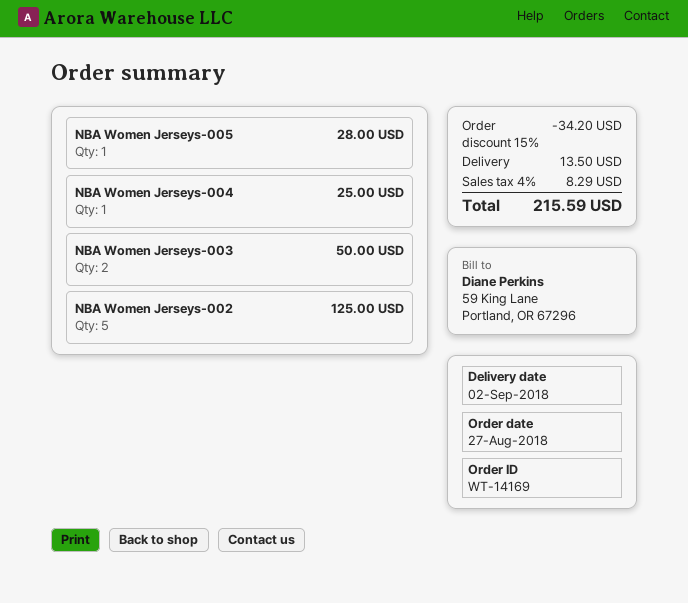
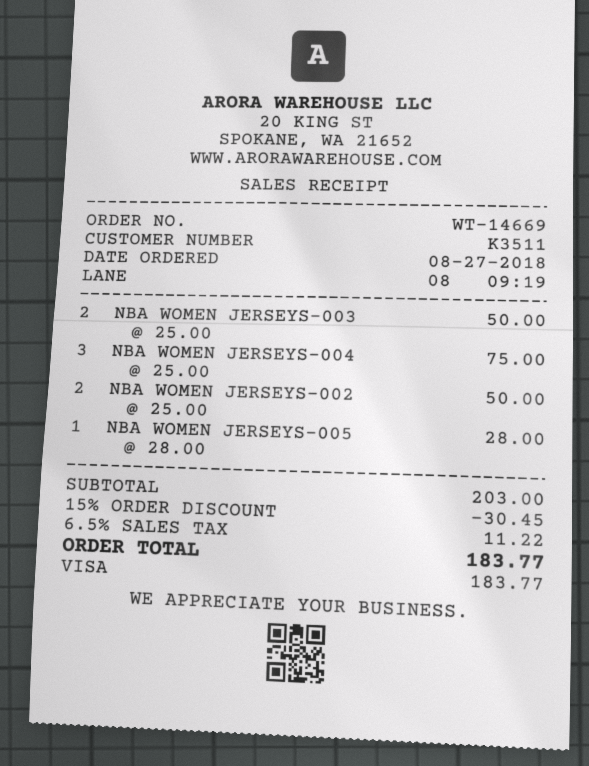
order number: WT-14169 -> WT-14669
NBA Women Jerseys-004: 1 for 25.00 -> 3 for 75.00
NBA Women Jerseys-002: 5 for 125.00 -> 2 for 50.00
discount: 15% = 34.20 -> 15% = 30.45
shipping: 13.50 -> none
tax: 4% = 8.29 -> 6.5% = 11.22
total: 215.59 -> 183.77

